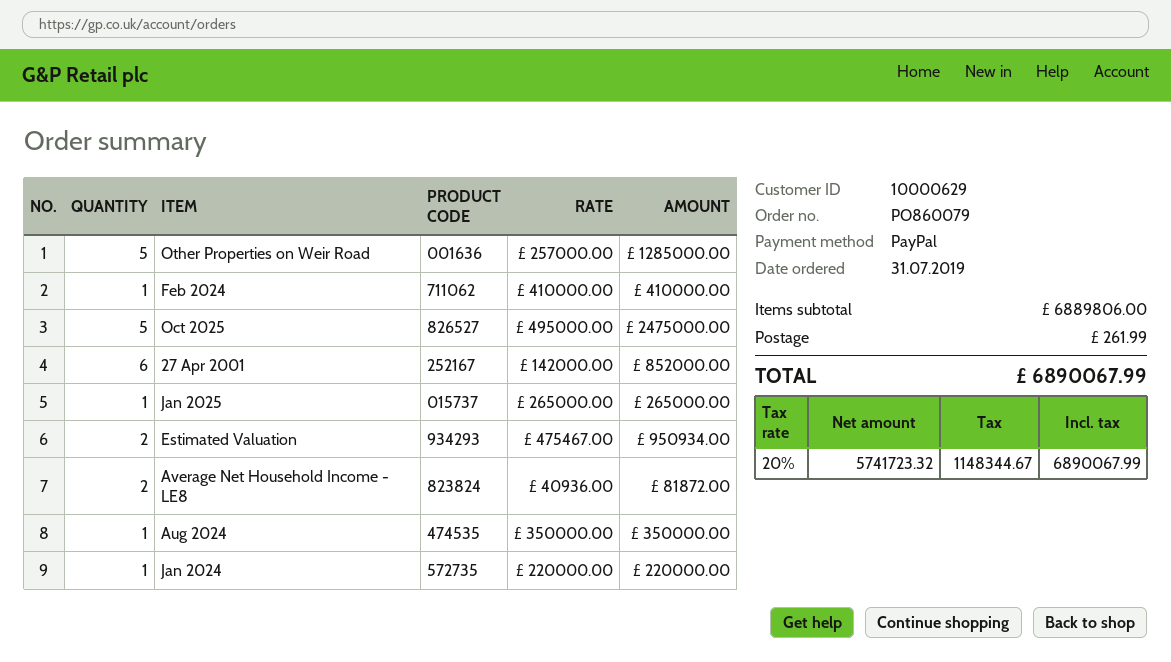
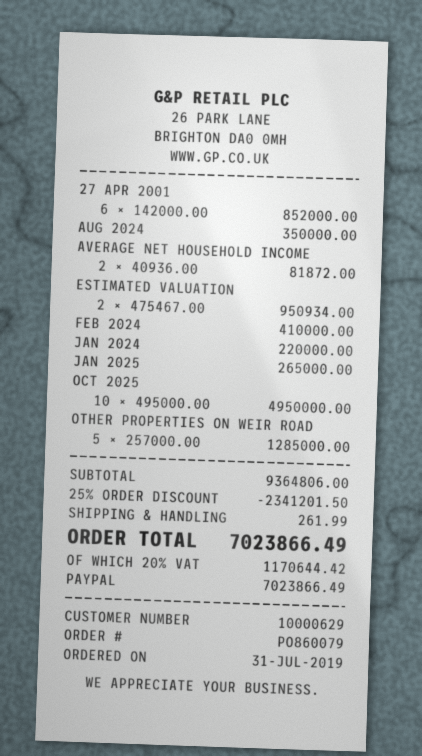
Oct 2025: 5 x 495000.00 = 2475000.00 -> 10 x 495000.00 = 4950000.00
subtotal: 6889806.00 -> 9364806.00
discount: none -> 25% = 2341201.50
tax: 20% = 1148344.67 -> 20% = 1170644.42
total: 6890067.99 -> 7023866.49

